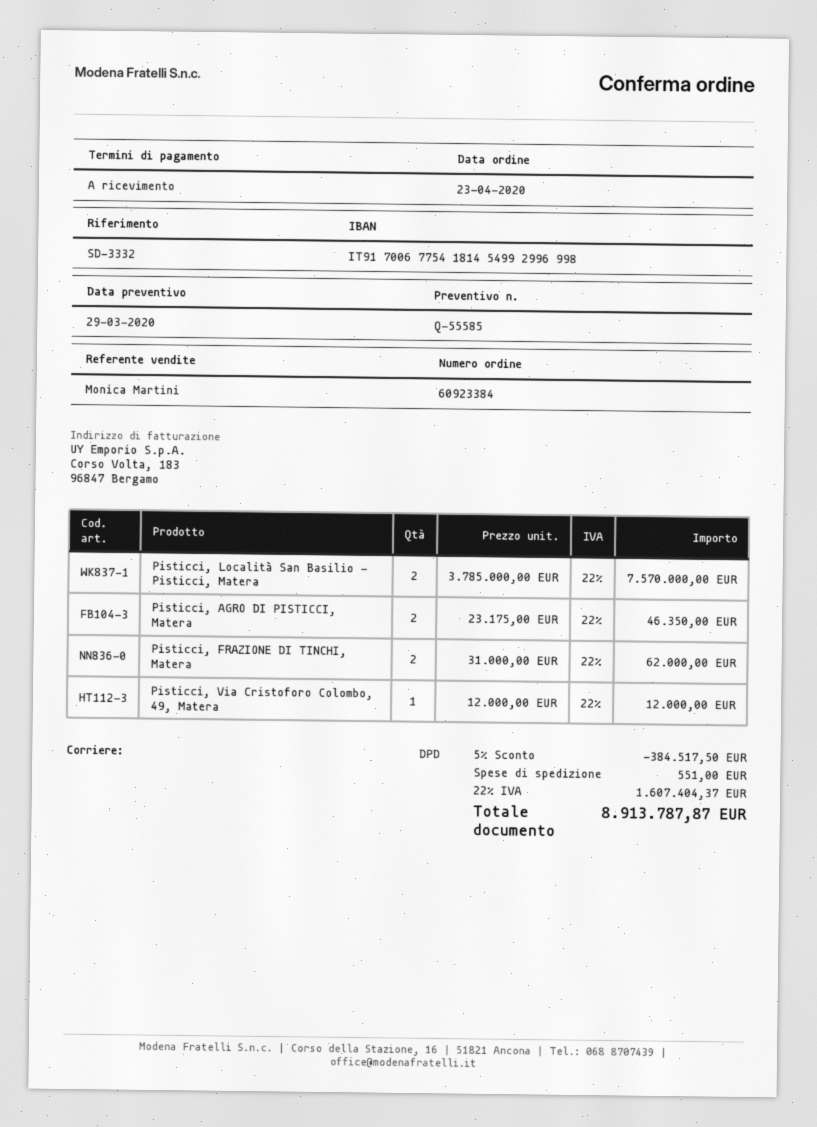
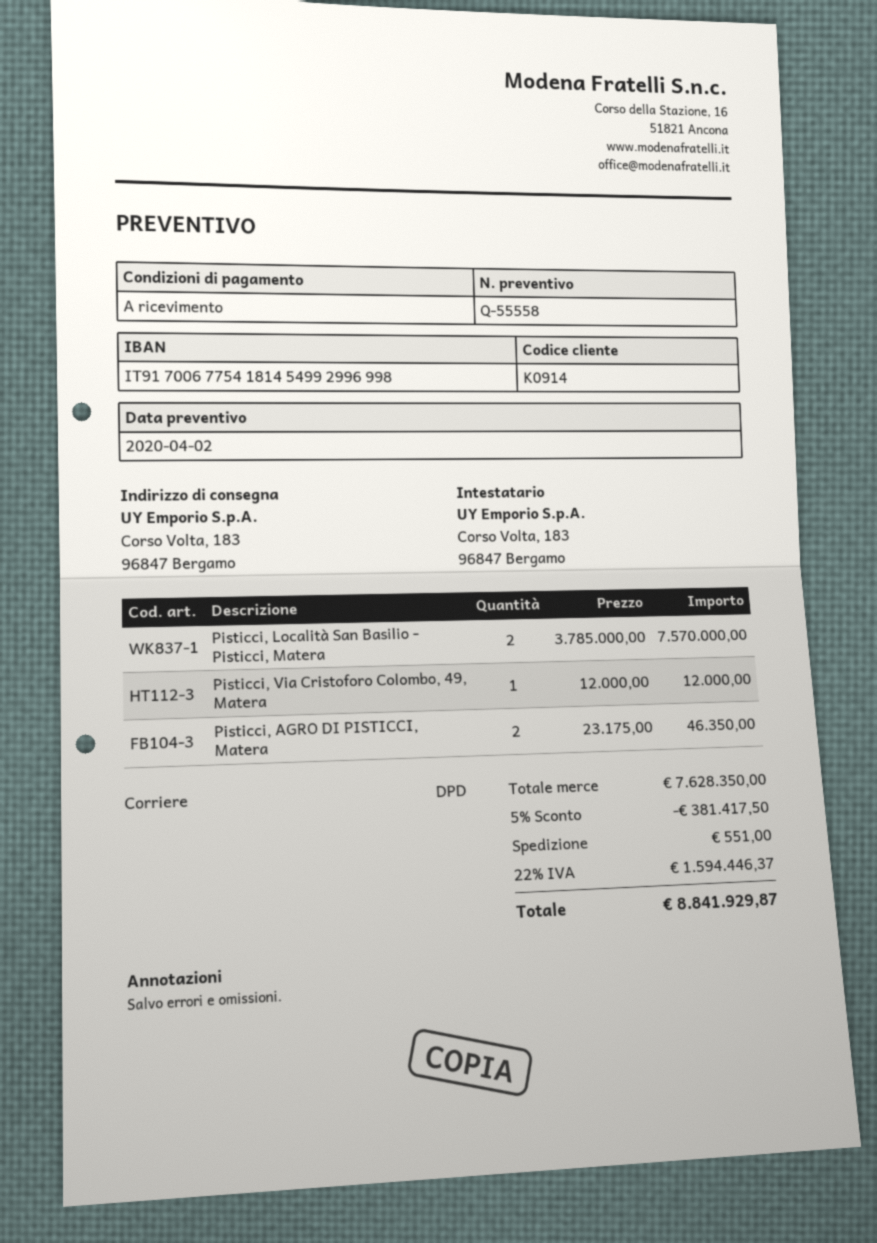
quote number: Q-55585 -> Q-55558
quote date: 2020-03-29 -> 2020-04-02
Pisticci, FRAZIONE DI TINCHI, Matera: 2 x 31000.00 = 62000.00 -> none
discount: 5% = 384517.50 -> 5% = 381417.50
tax: 22% = 1607404.37 -> 22% = 1594446.37
total: 8913787.87 -> 8841929.87

